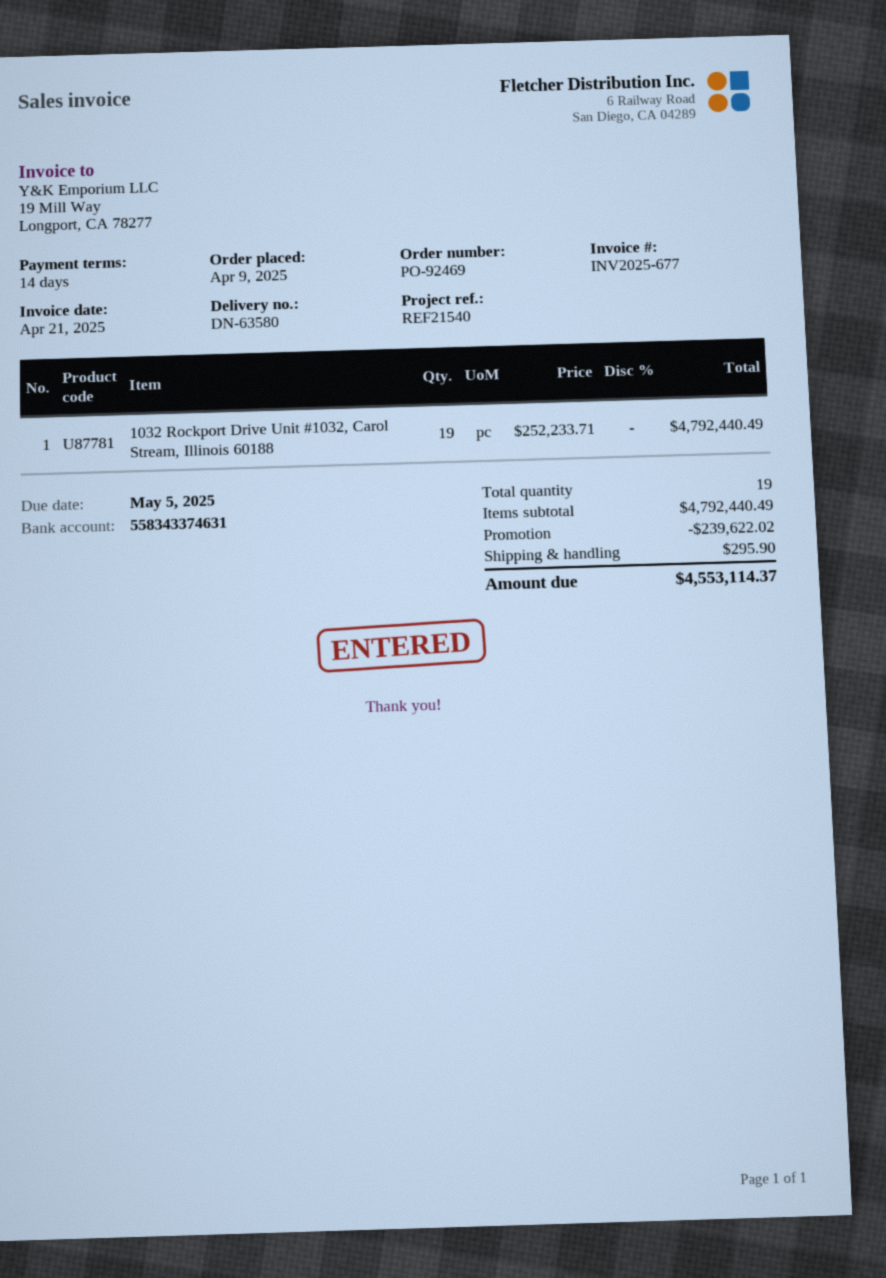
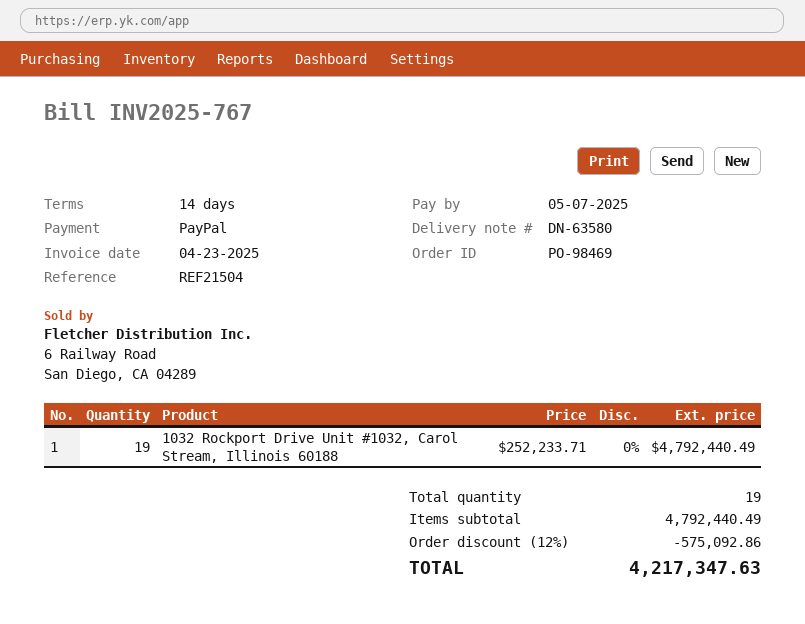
order number: PO-92469 -> PO-98469
invoice number: INV2025-677 -> INV2025-767
invoice date: 2025-04-21 -> 2025-04-23
due date: 2025-05-05 -> 2025-05-07
reference: REF21540 -> REF21504
discount: 239622.02 -> 575092.86
shipping: 295.90 -> none
total: 4553114.37 -> 4217347.63

